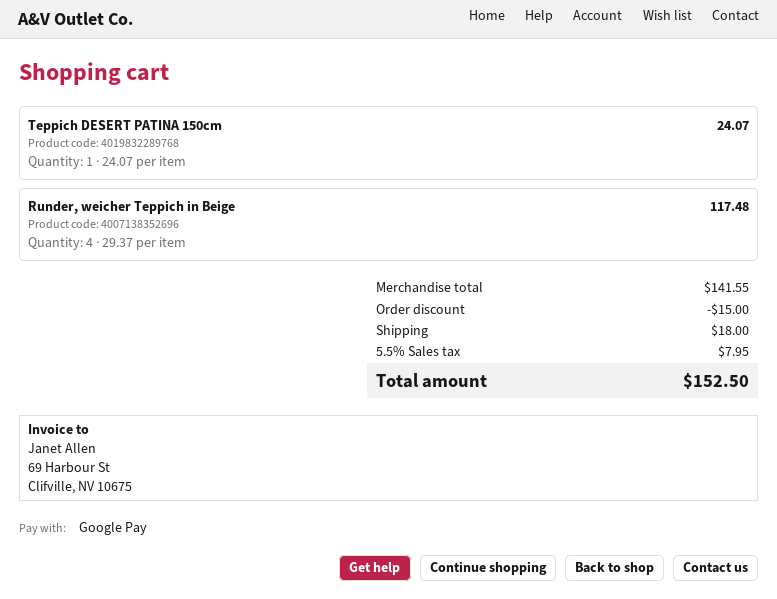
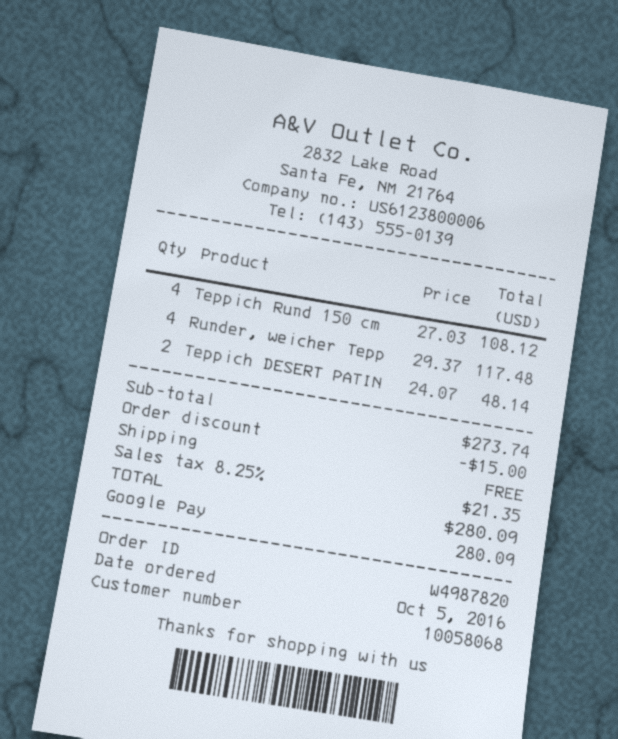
Teppich DESERT PATINA 150cm: 1 x 24.07 = 24.07 -> 2 x 24.07 = 48.14
Teppich Rund 150 cm: none -> 4 x 27.03 = 108.12
subtotal: 141.55 -> 273.74
shipping: 18.00 -> 0.00
tax: 5.5% = 7.95 -> 8.25% = 21.35
total: 152.50 -> 280.09

